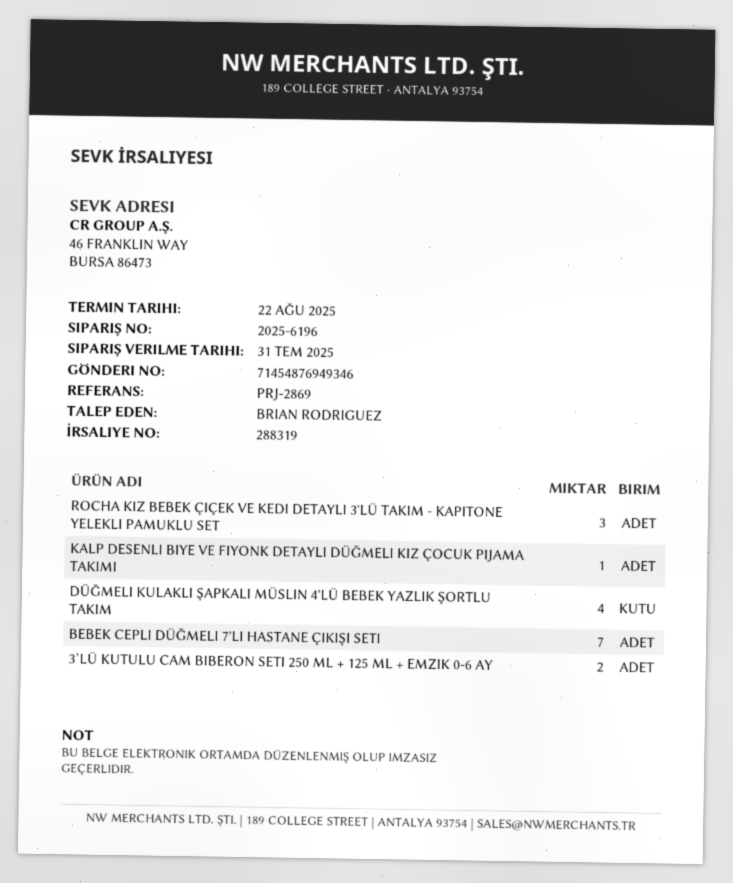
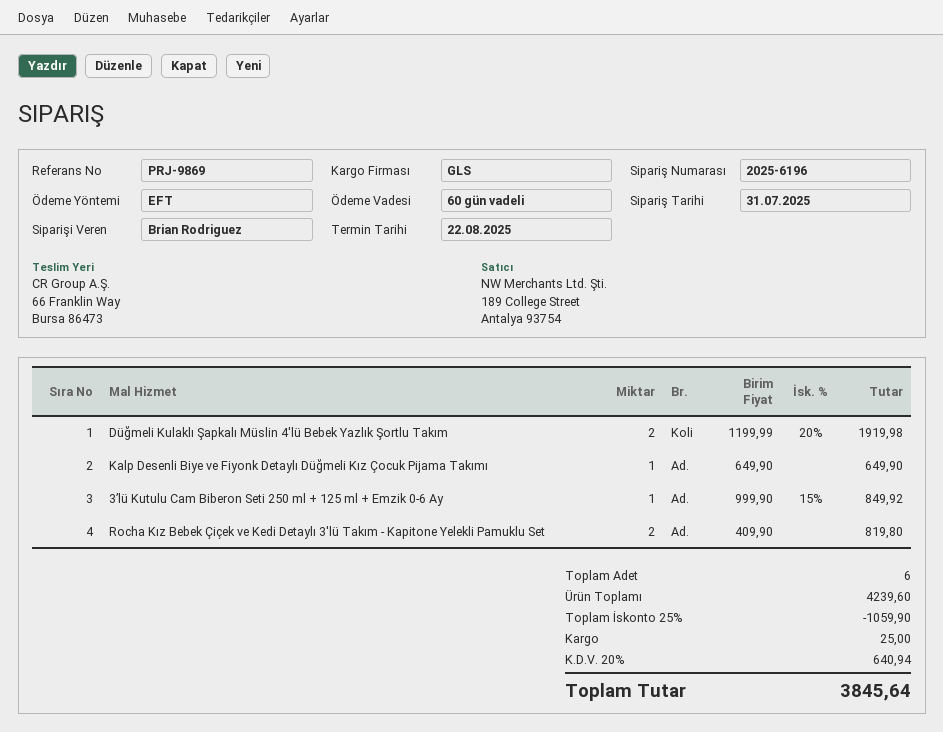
reference: PRJ-2869 -> PRJ-9869
ship to: 46 FRANKLIN WAY, BURSA 86473 -> 66 Franklin Way, Bursa 86473
ROCHA KIZ BEBEK ÇIÇEK VE KEDI DETAYLI 3'LÜ TAKIM - KAPITONE YELEKLI PAMUKLU SET: 3 -> 2
DÜĞMELI KULAKLI ŞAPKALI MÜSLIN 4'LÜ BEBEK YAZLIK ŞORTLU TAKIM: 4 -> 2
BEBEK CEPLI DÜĞMELI 7'LI HASTANE ÇIKIŞI SETI: 7 -> none
3’LÜ KUTULU CAM BIBERON SETI 250 ML + 125 ML + EMZIK 0-6 AY: 2 -> 1

